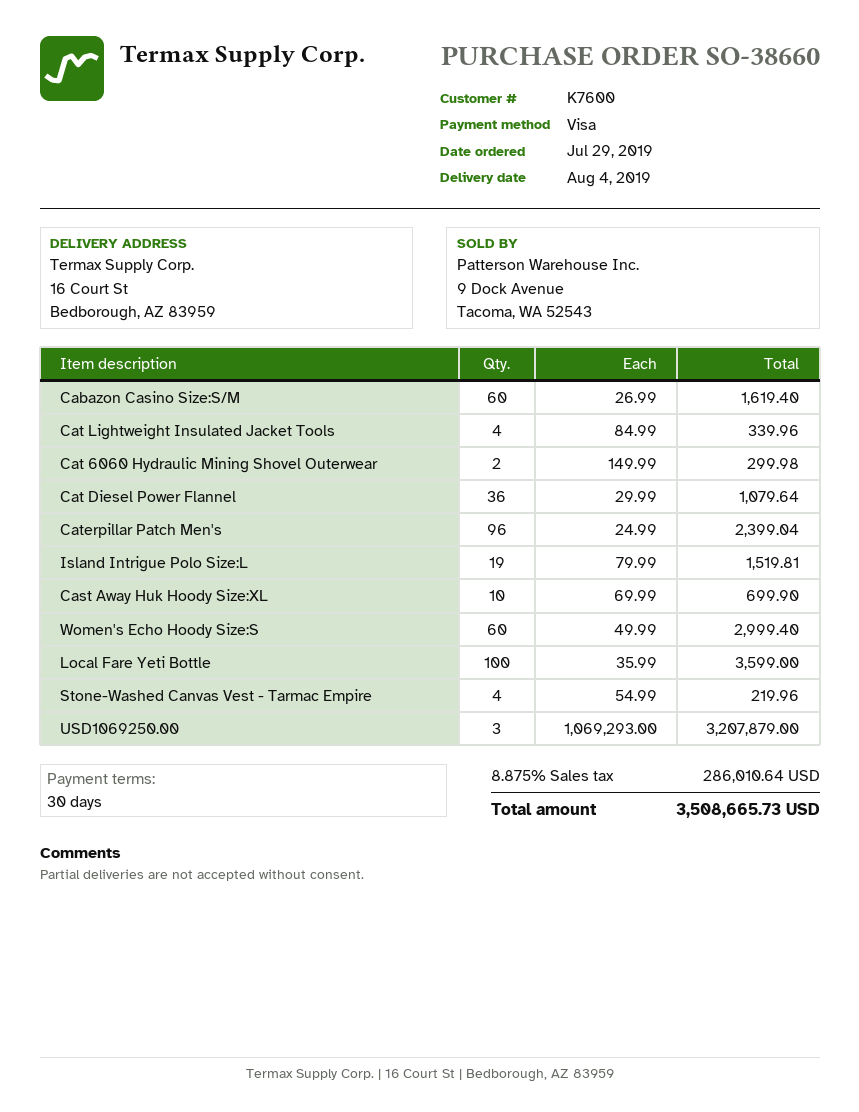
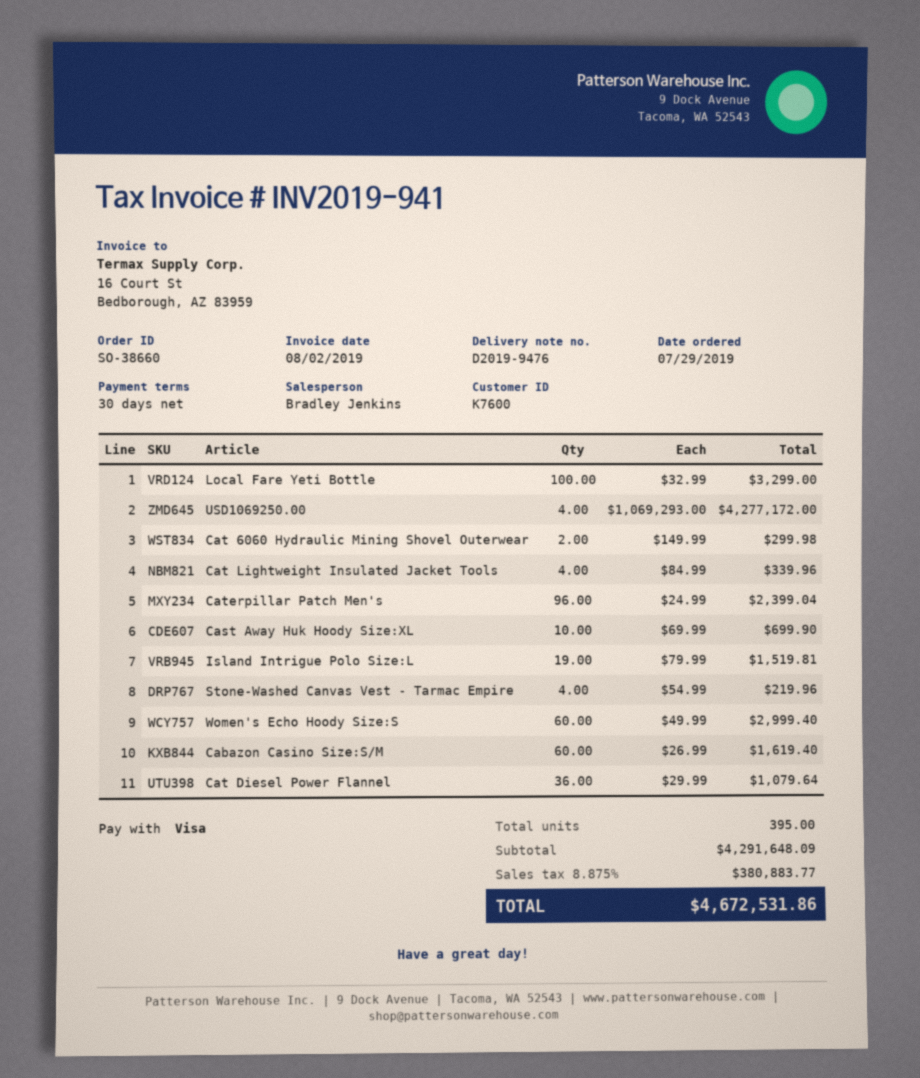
Local Fare Yeti Bottle: 100 x 35.99 = 3599.00 -> 100 x 32.99 = 3299.00
USD1069250.00: 3 x 1069293.00 = 3207879.00 -> 4 x 1069293.00 = 4277172.00
tax: 8.875% = 286010.64 -> 8.875% = 380883.77
total: 3508665.73 -> 4672531.86

